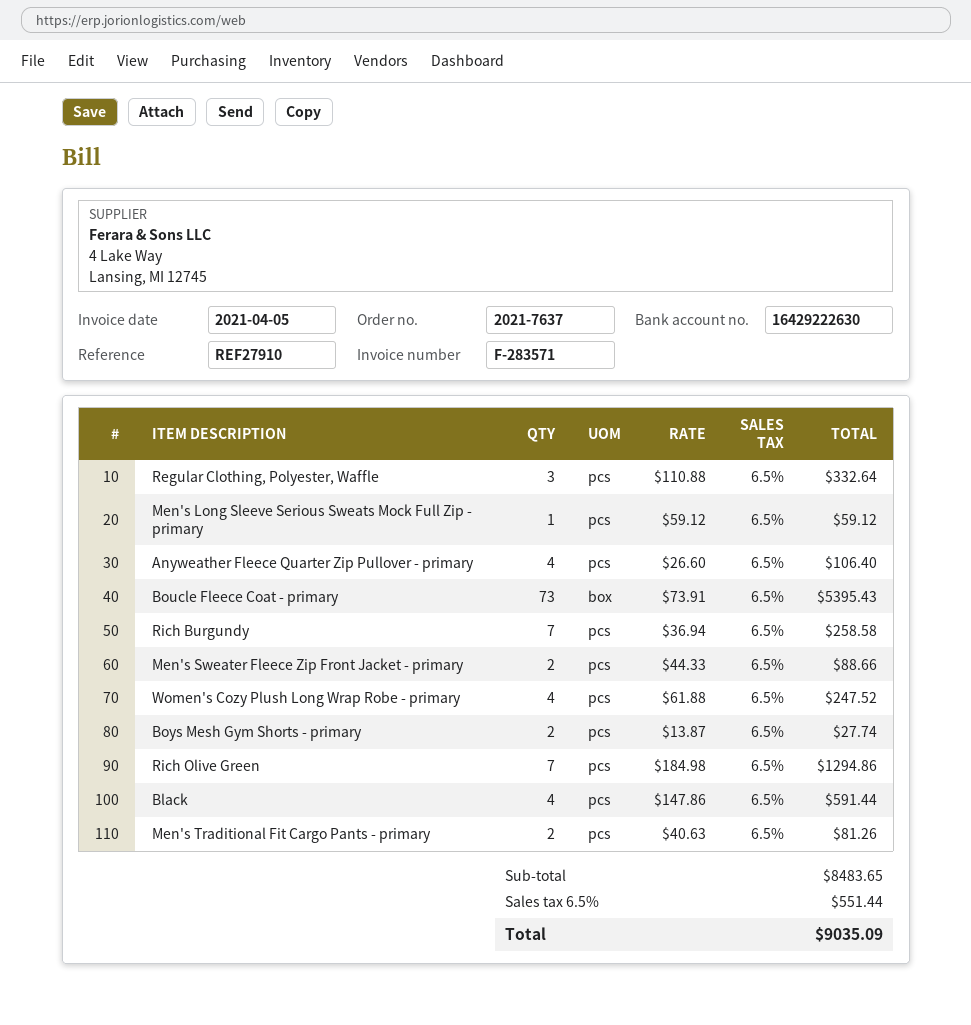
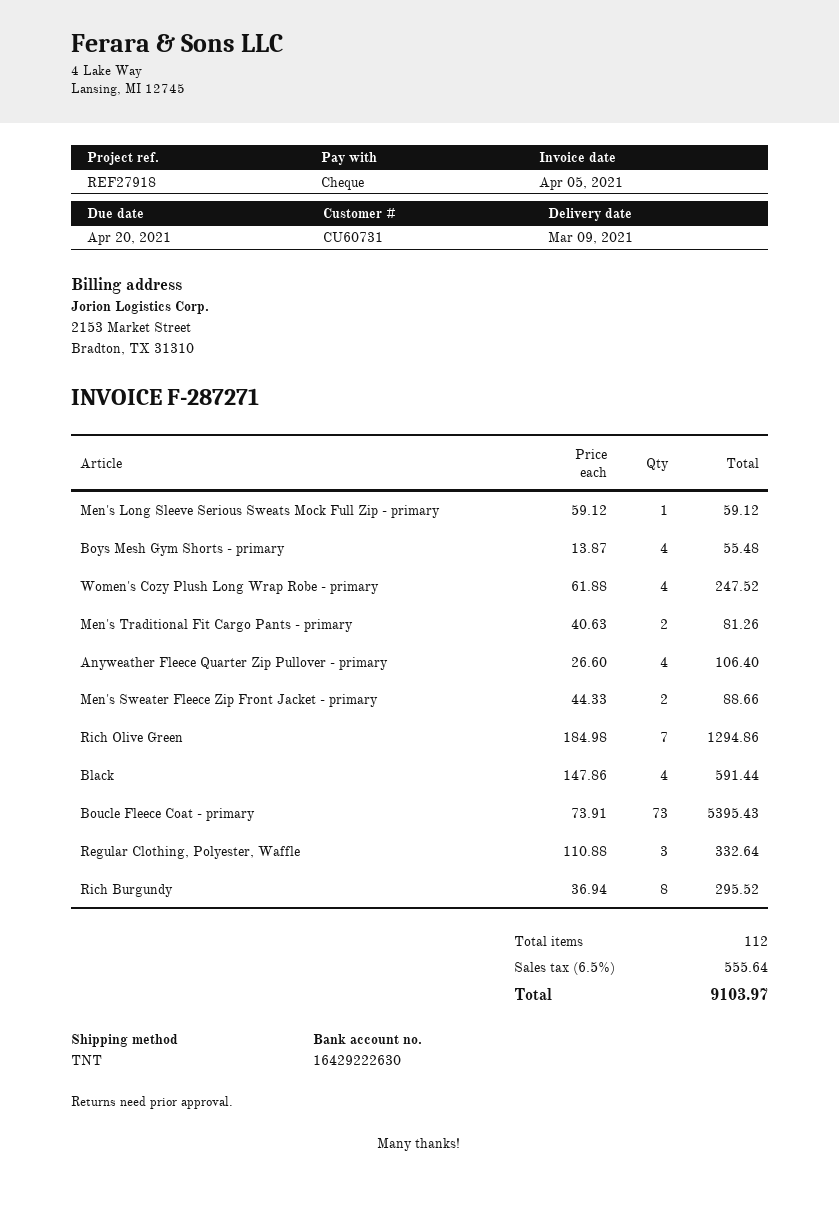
invoice number: F-283571 -> F-287271
reference: REF27910 -> REF27918
Rich Burgundy: 7 x 36.94 = 258.58 -> 8 x 36.94 = 295.52
Boys Mesh Gym Shorts - primary: 2 x 13.87 = 27.74 -> 4 x 13.87 = 55.48
tax: 6.5% = 551.44 -> 6.5% = 555.64
total: 9035.09 -> 9103.97

